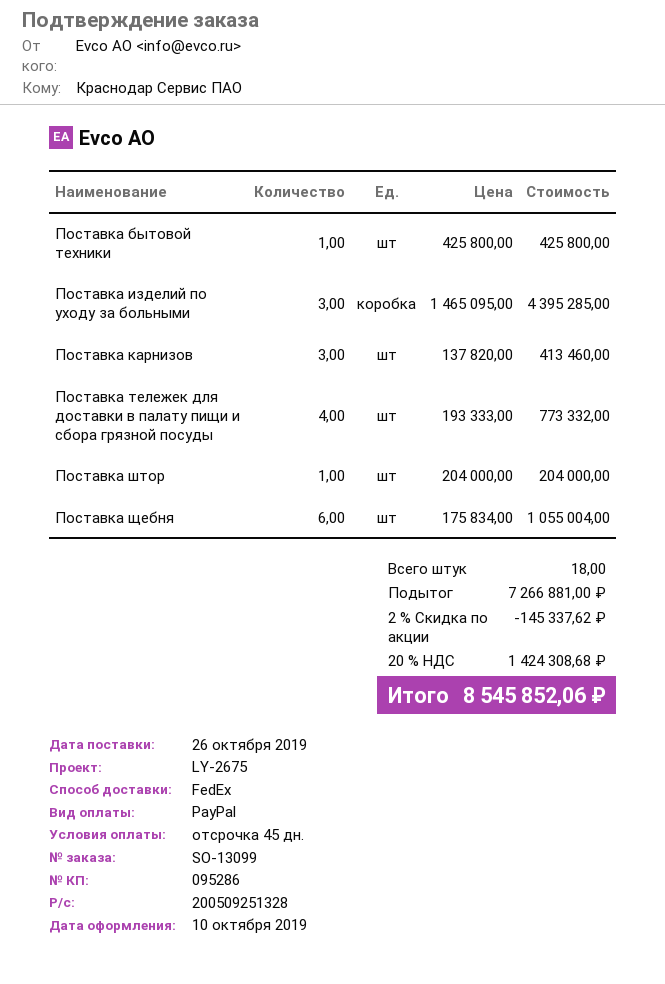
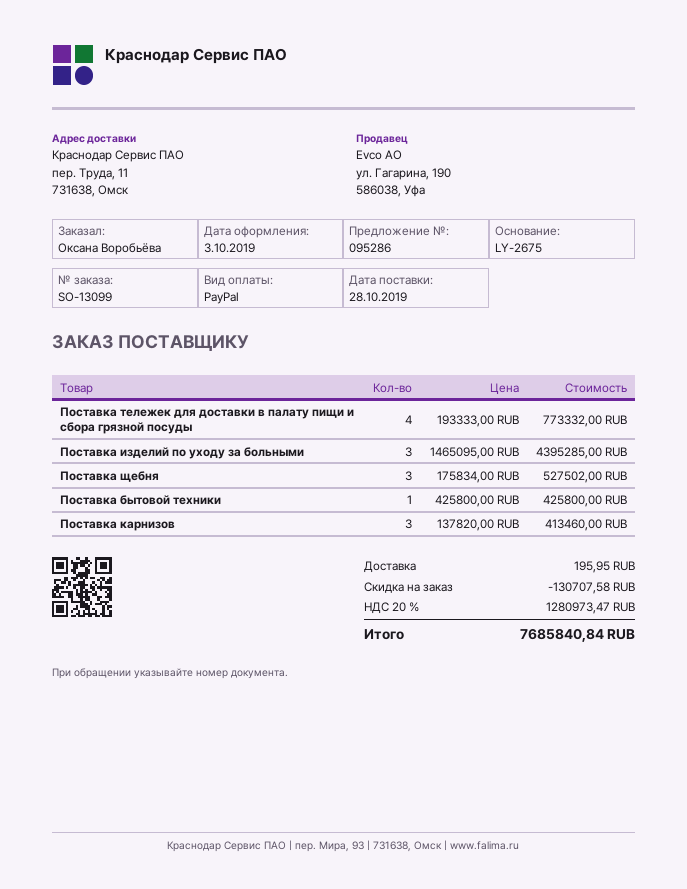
order date: 2019-10-10 -> 2019-10-03
delivery date: 2019-10-26 -> 2019-10-28
Поставка штор: 1 x 204000.00 = 204000.00 -> none
Поставка щебня: 6 x 175834.00 = 1055004.00 -> 3 x 175834.00 = 527502.00
discount: 145337.62 -> 130707.58
shipping: none -> 195.95
tax: 20% = 1424308.68 -> 20% = 1280973.47
total: 8545852.06 -> 7685840.84

